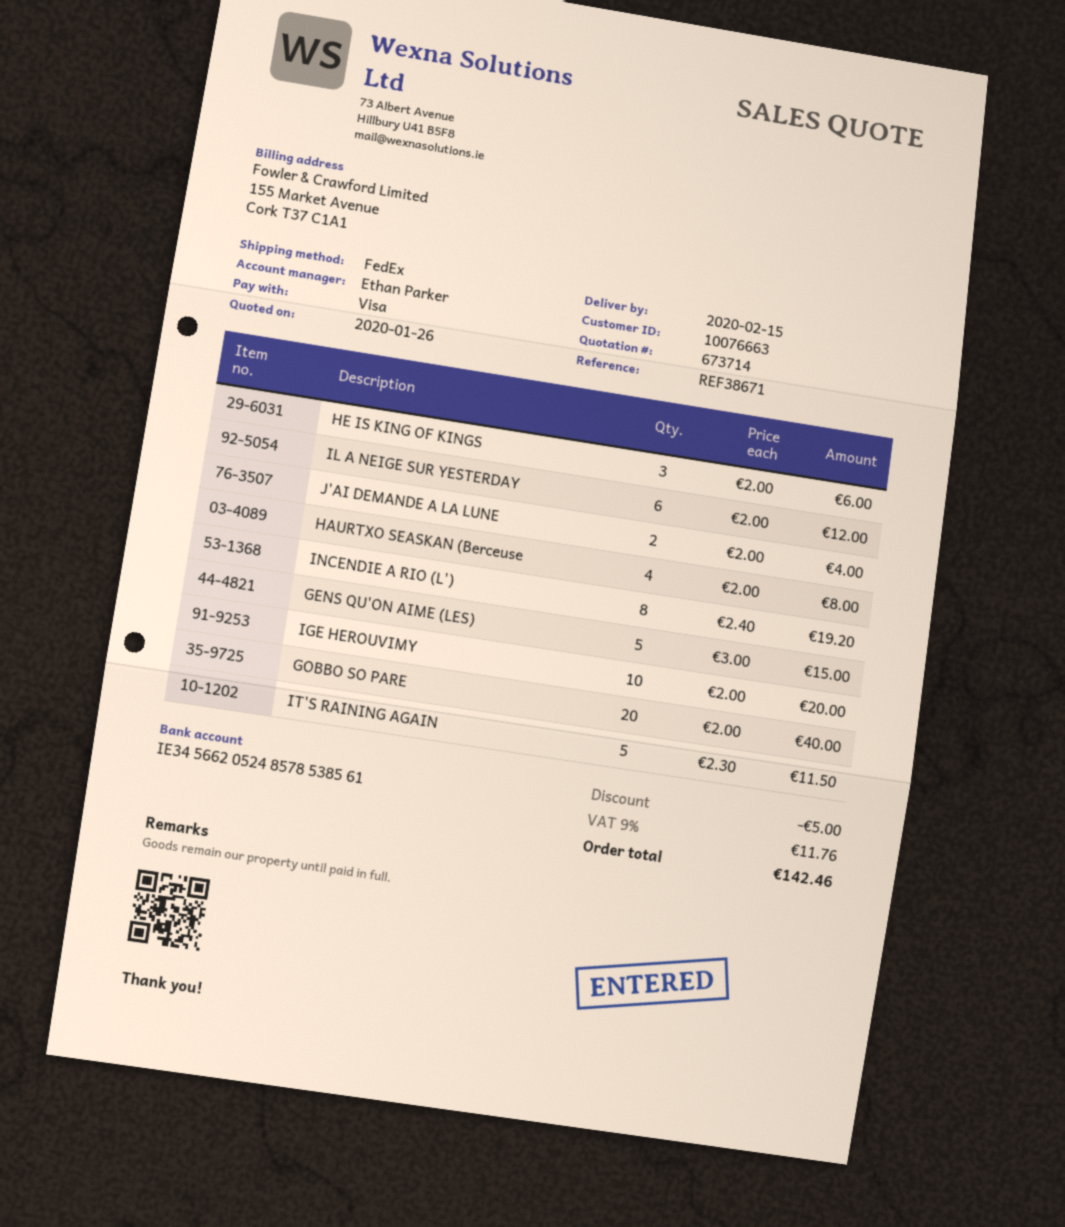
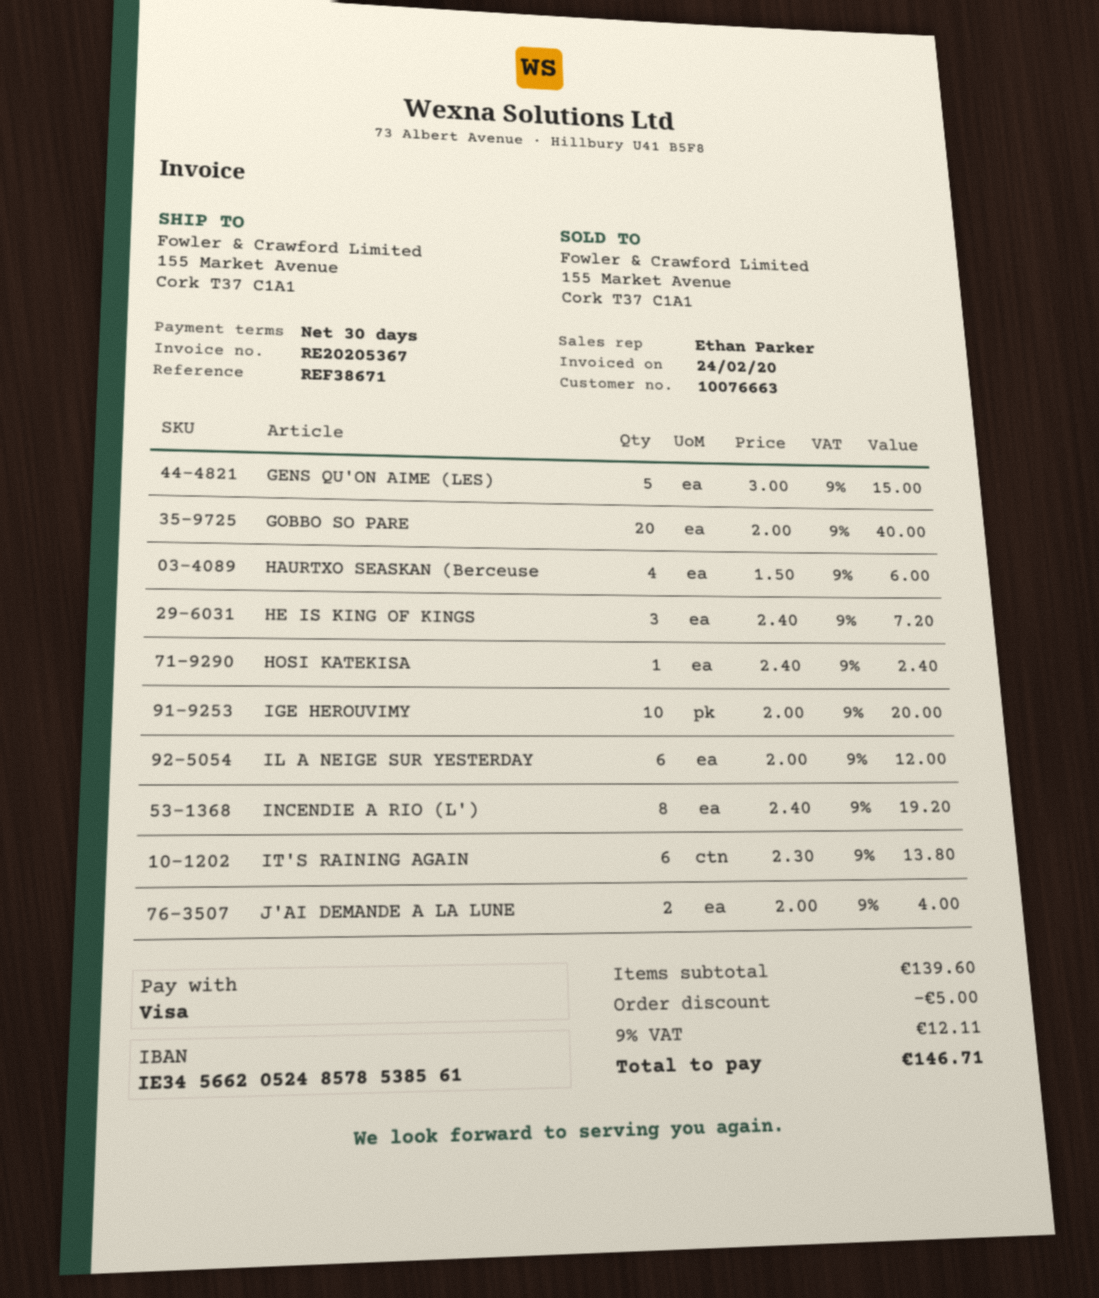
HE IS KING OF KINGS: 3 x 2.00 = 6.00 -> 3 x 2.40 = 7.20
HAURTXO SEASKAN (Berceuse: 4 x 2.00 = 8.00 -> 4 x 1.50 = 6.00
IT'S RAINING AGAIN: 5 x 2.30 = 11.50 -> 6 x 2.30 = 13.80
HOSI KATEKISA: none -> 1 x 2.40 = 2.40
tax: 9% = 11.76 -> 9% = 12.11
total: 142.46 -> 146.71

